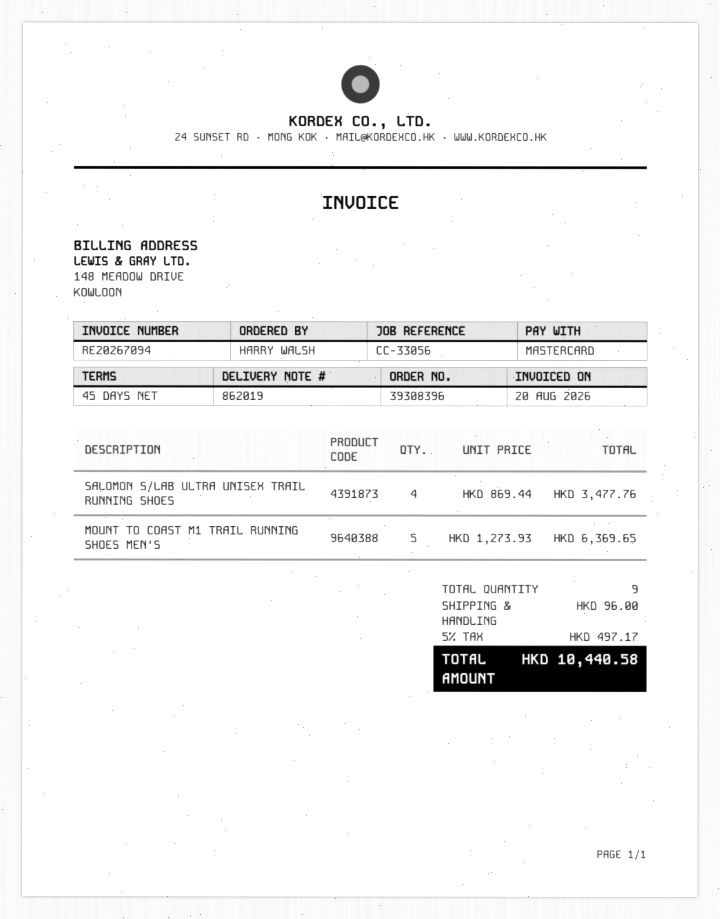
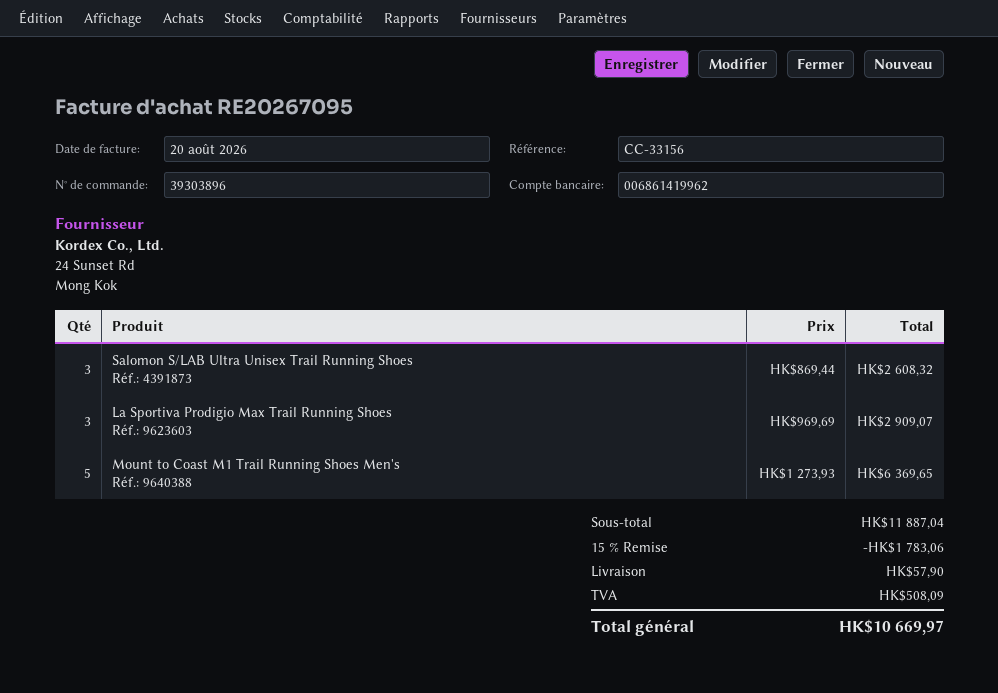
order number: 39308396 -> 39303896
invoice number: RE20267094 -> RE20267095
reference: CC-33056 -> CC-33156
SALOMON S/LAB ULTRA UNISEX TRAIL RUNNING SHOES: 4 x 869.44 = 3477.76 -> 3 x 869.44 = 2608.32
La Sportiva Prodigio Max Trail Running Shoes: none -> 3 x 969.69 = 2909.07
discount: none -> 15% = 1783.06
shipping: 96.00 -> 57.90
tax: 497.17 -> 508.09
total: 10440.58 -> 10669.97

